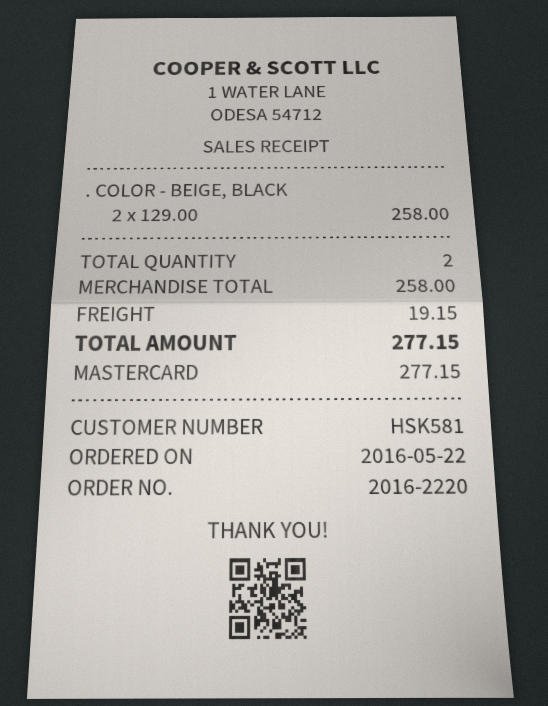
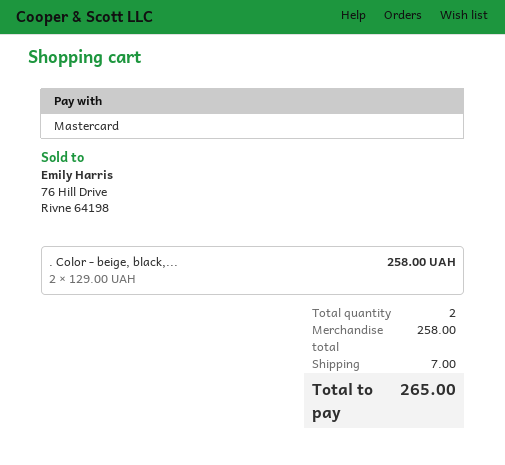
shipping: 19.15 -> 7.00
total: 277.15 -> 265.00

